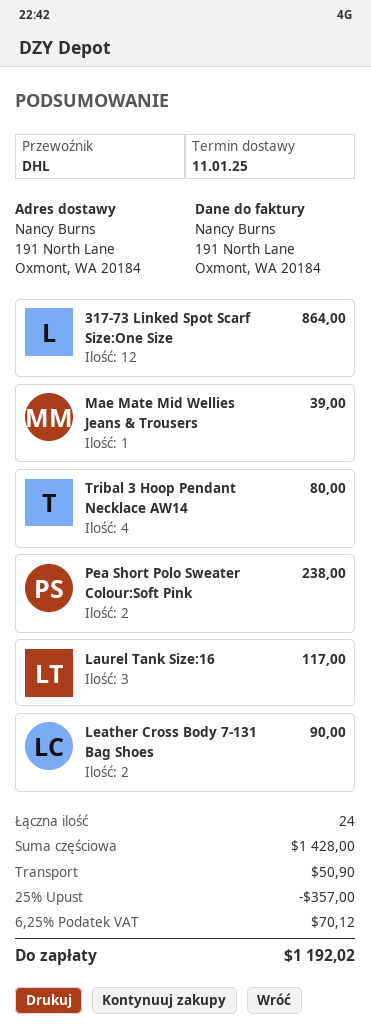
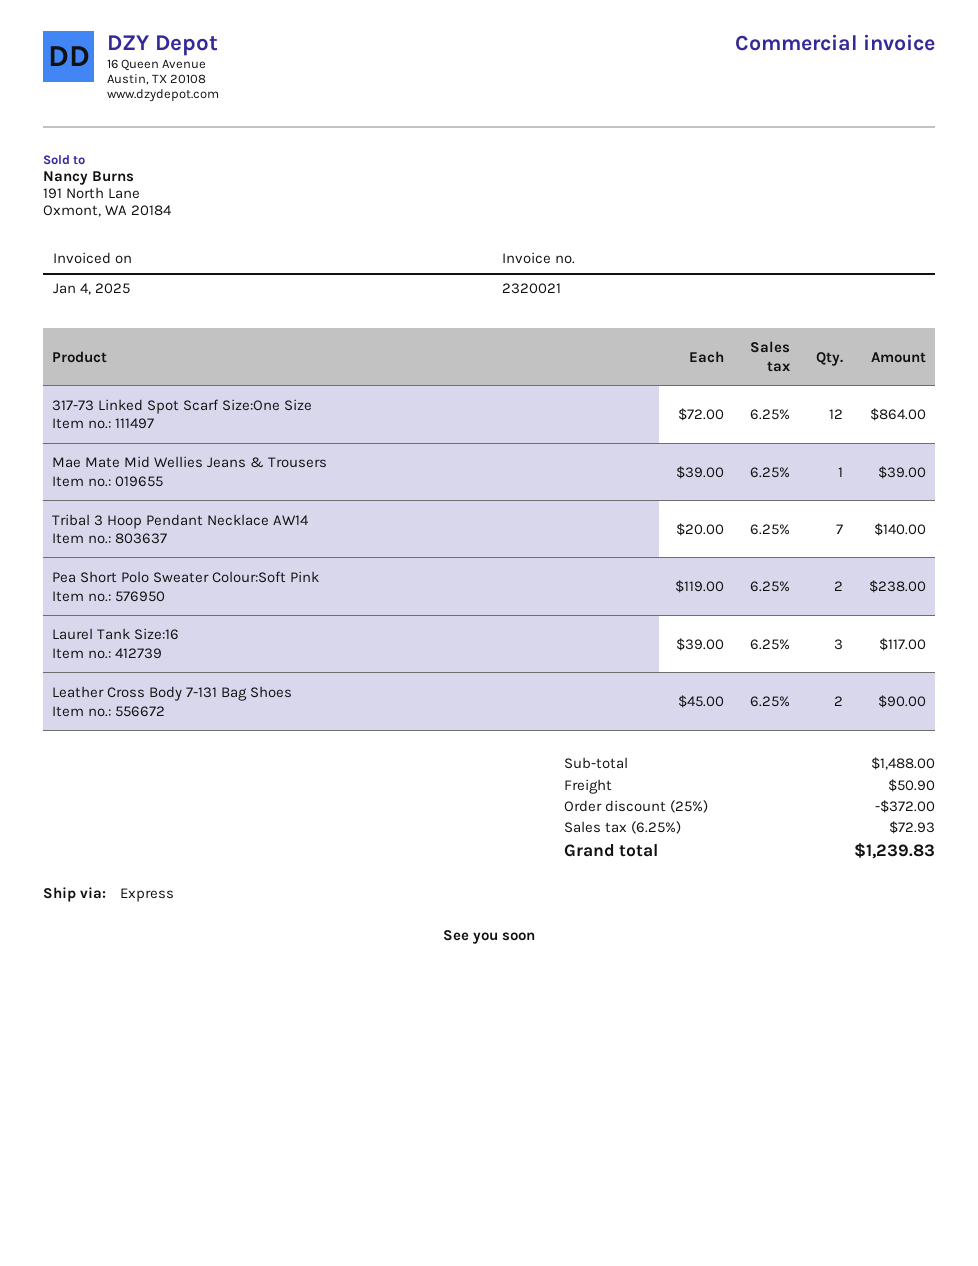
shipping method: DHL -> express
Tribal 3 Hoop Pendant Necklace AW14: 4 for 80.00 -> 7 for 140.00
subtotal: 1428.00 -> 1488.00
discount: 25% = 357.00 -> 25% = 372.00
tax: 6.25% = 70.12 -> 6.25% = 72.93
total: 1192.02 -> 1239.83

